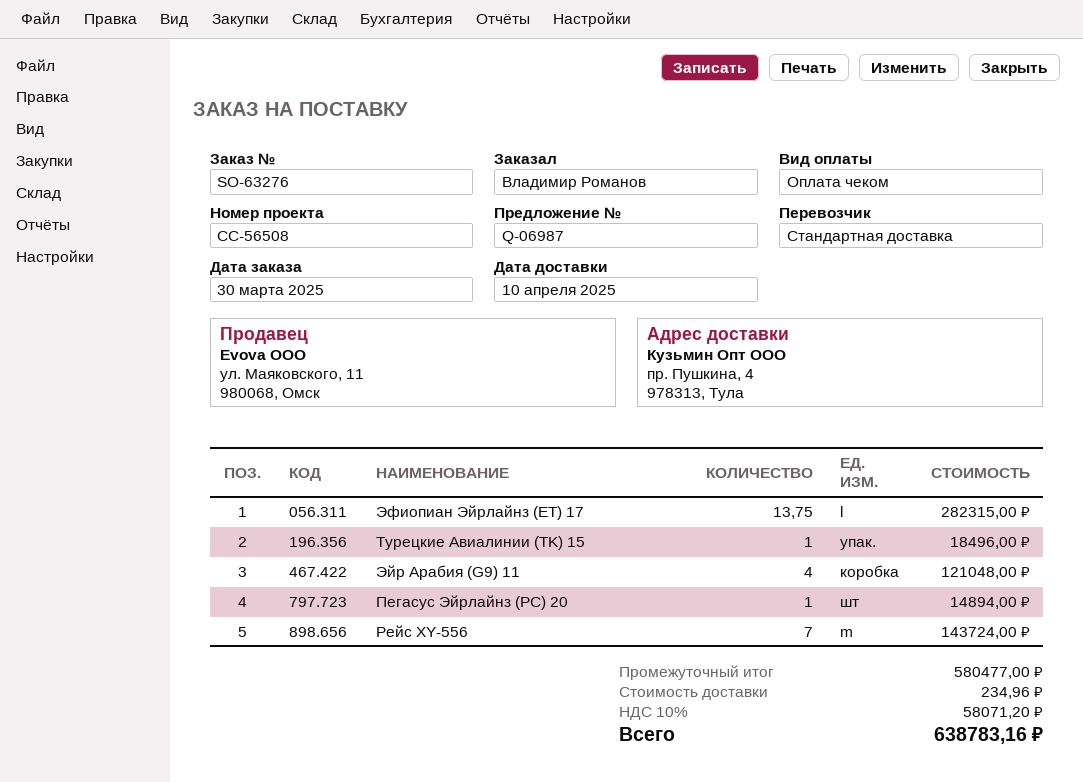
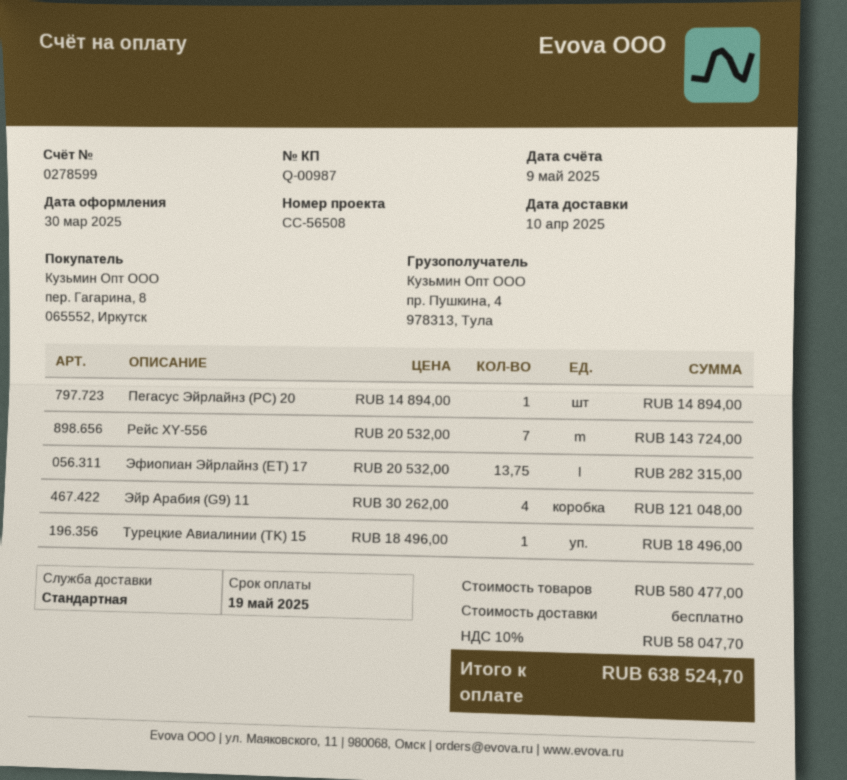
quote number: Q-06987 -> Q-00987
shipping: 234.96 -> 0.00
tax: 10% = 58071.20 -> 10% = 58047.70
total: 638783.16 -> 638524.70

